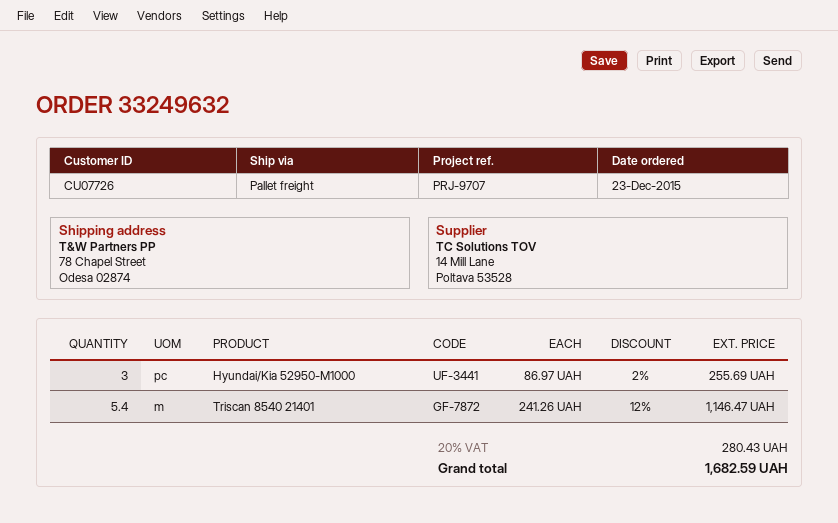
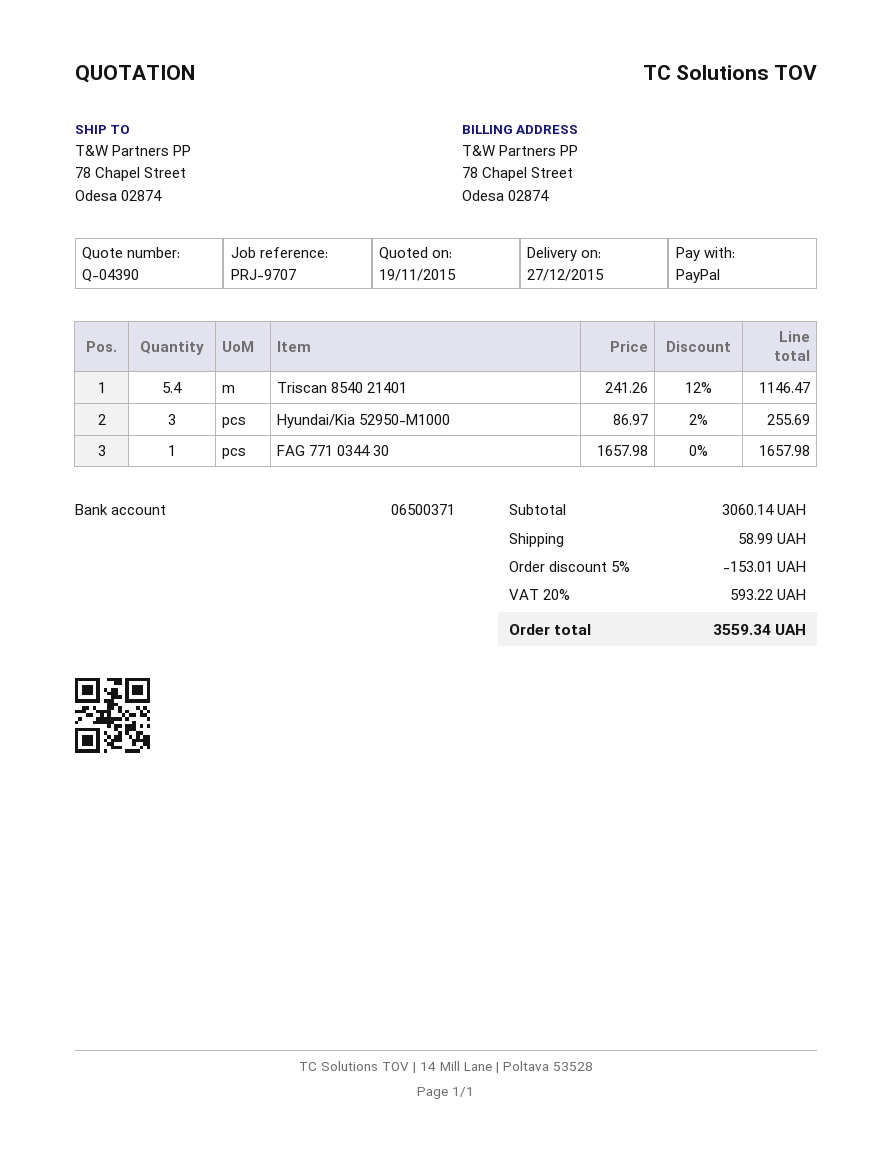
FAG 771 0344 30: none -> 1 x 1657.98 = 1657.98
discount: none -> 5% = 153.01
shipping: none -> 58.99
tax: 20% = 280.43 -> 20% = 593.22
total: 1682.59 -> 3559.34

